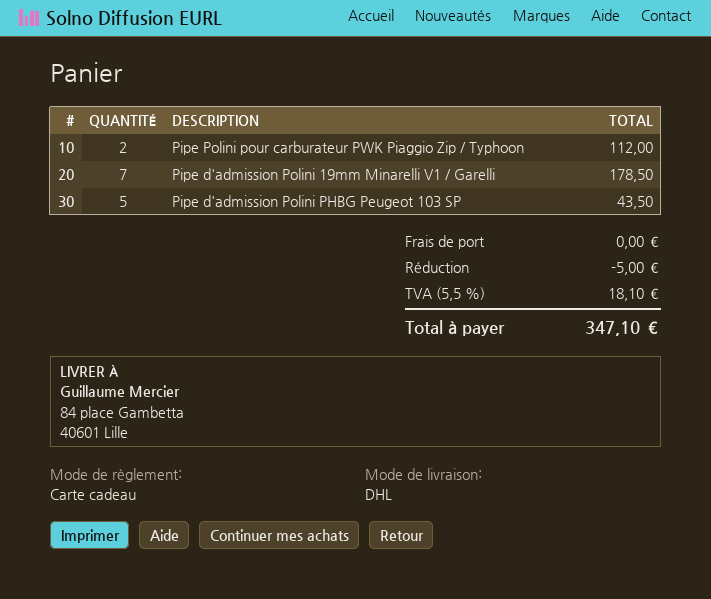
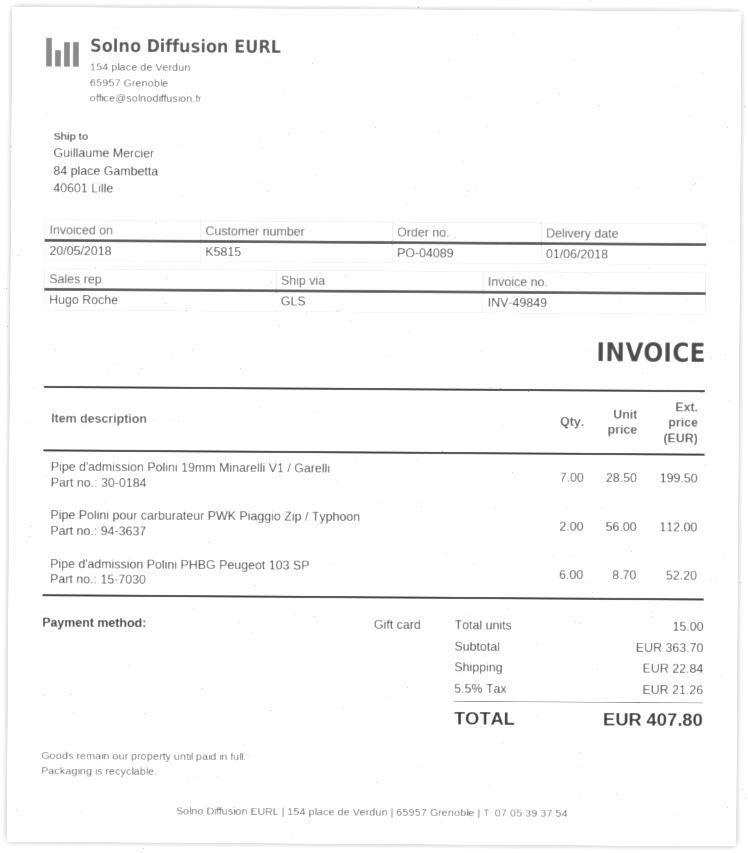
shipping method: DHL -> GLS
Pipe d'admission Polini 19mm Minarelli V1 / Garelli: 7 for 178.50 -> 7 for 199.50
Pipe d'admission Polini PHBG Peugeot 103 SP: 5 for 43.50 -> 6 for 52.20
discount: 5.00 -> none
shipping: 0.00 -> 22.84
tax: 5.5% = 18.10 -> 5.5% = 21.26
total: 347.10 -> 407.80

